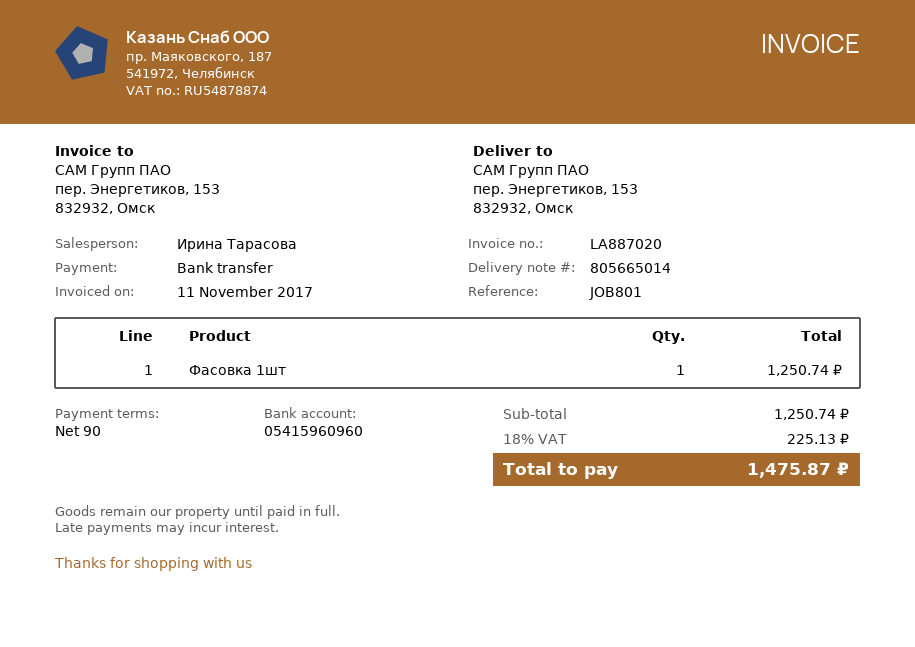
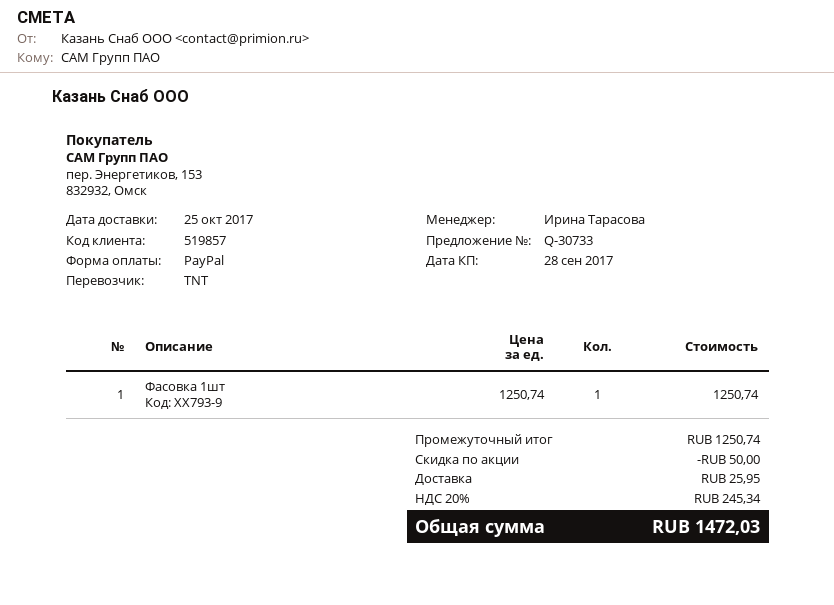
payment method: bank transfer -> PayPal
discount: none -> 50.00
shipping: none -> 25.95
tax: 18% = 225.13 -> 20% = 245.34
total: 1475.87 -> 1472.03

